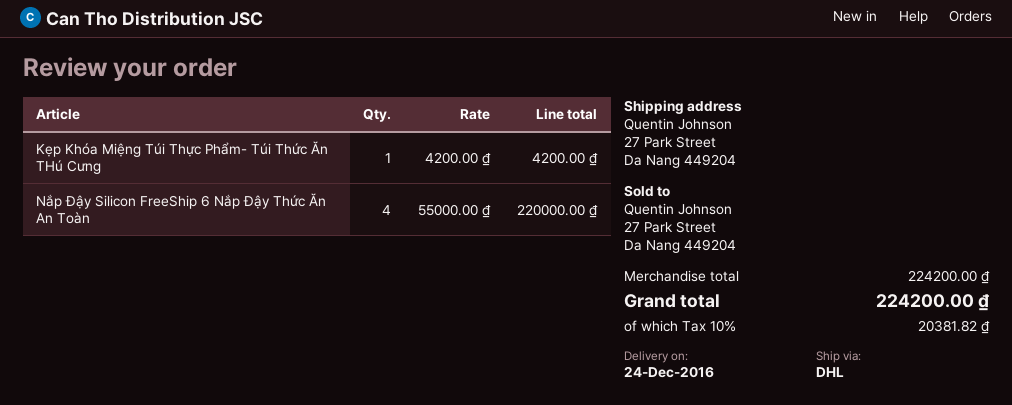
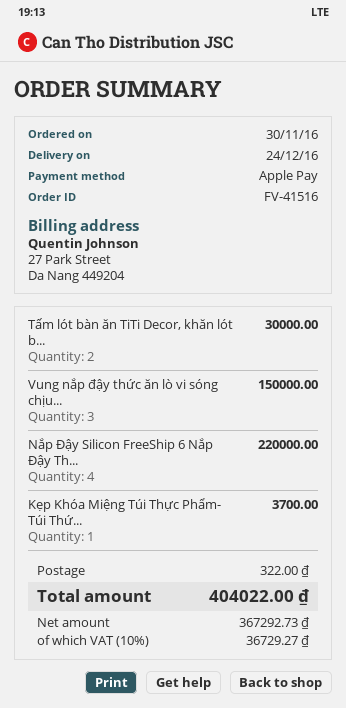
Kẹp Khóa Miệng Túi Thực Phẩm- Túi Thức Ăn THú Cưng: 1 for 4200.00 -> 1 for 3700.00
Tấm lót bàn ăn TiTi Decor, khăn lót b...: none -> 2 for 30000.00
Vung nắp đậy thức ăn lò vi sóng chịu...: none -> 3 for 150000.00
shipping: none -> 322.00
tax: 10% = 20381.82 -> 10% = 36729.27
total: 224200.00 -> 404022.00

